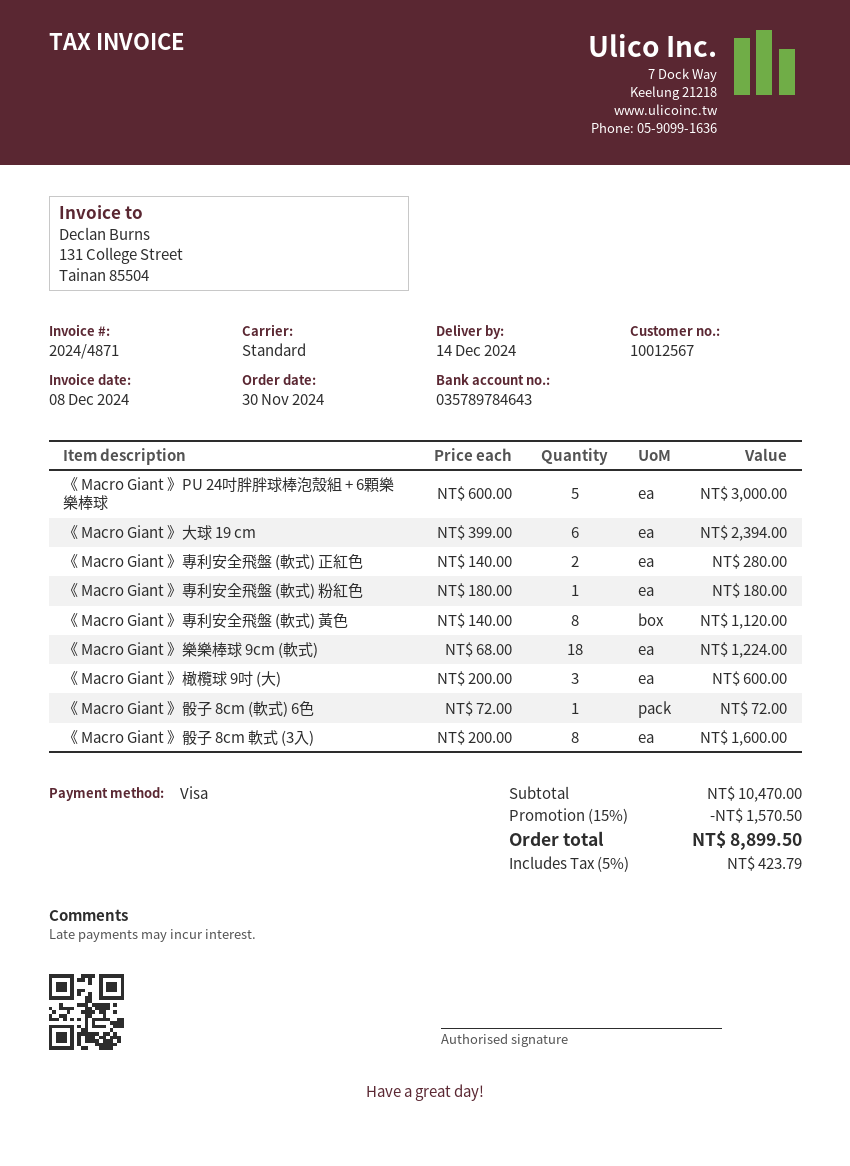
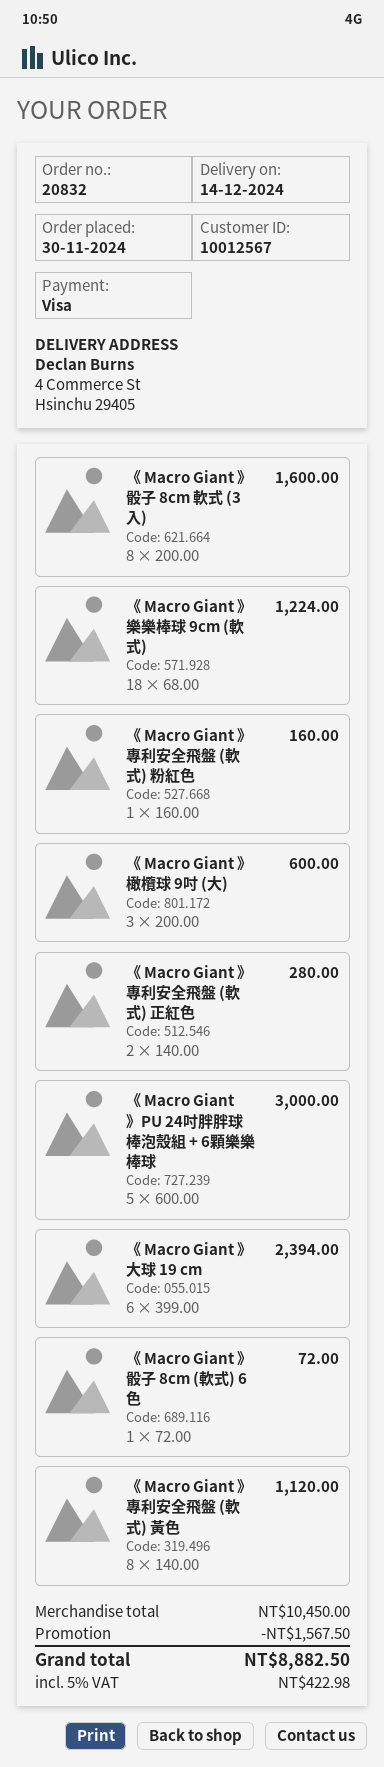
《 Macro Giant 》專利安全飛盤 (軟式) 粉紅色: 1 x 180.00 = 180.00 -> 1 x 160.00 = 160.00
subtotal: 10470.00 -> 10450.00
discount: 1570.50 -> 1567.50
tax: 5% = 423.79 -> 5% = 422.98
total: 8899.50 -> 8882.50

